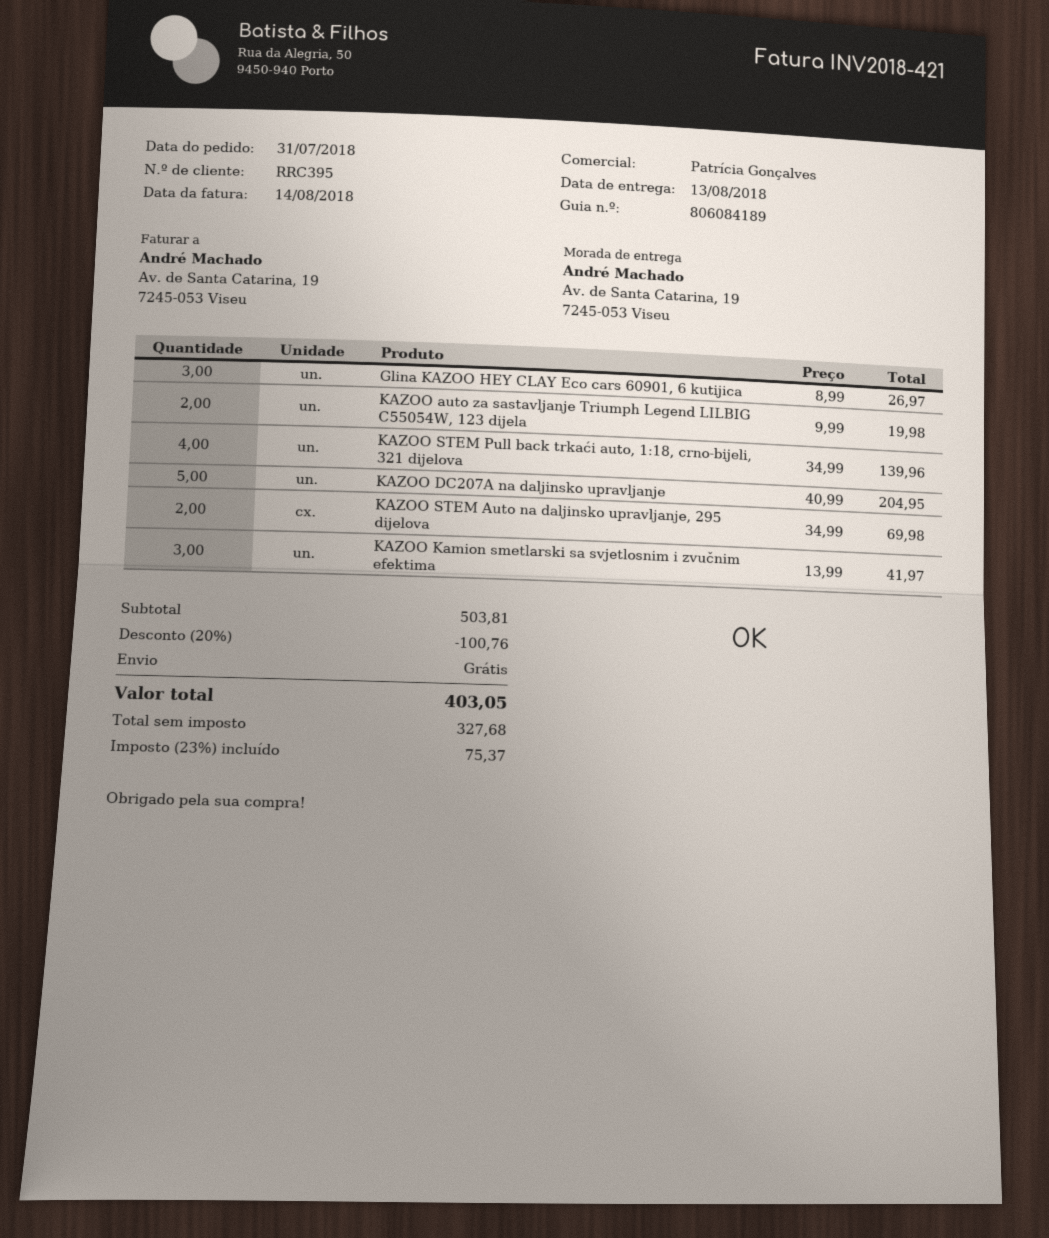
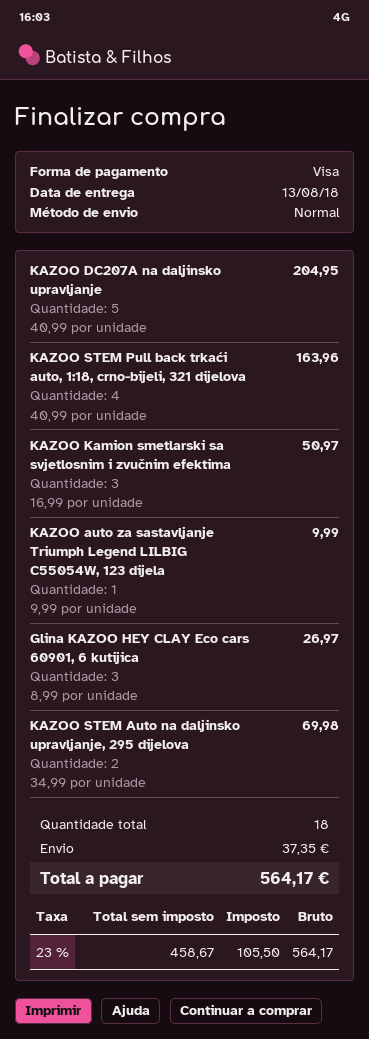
KAZOO auto za sastavljanje Triumph Legend LILBIG C55054W, 123 dijela: 2 x 9.99 = 19.98 -> 1 x 9.99 = 9.99
KAZOO STEM Pull back trkaći auto, 1:18, crno-bijeli, 321 dijelova: 4 x 34.99 = 139.96 -> 4 x 40.99 = 163.96
KAZOO Kamion smetlarski sa svjetlosnim i zvučnim efektima: 3 x 13.99 = 41.97 -> 3 x 16.99 = 50.97
discount: 20% = 100.76 -> none
shipping: 0.00 -> 37.35
net: 327.68 -> 458.67
tax: 23% = 75.37 -> 23% = 105.50
total: 403.05 -> 564.17

